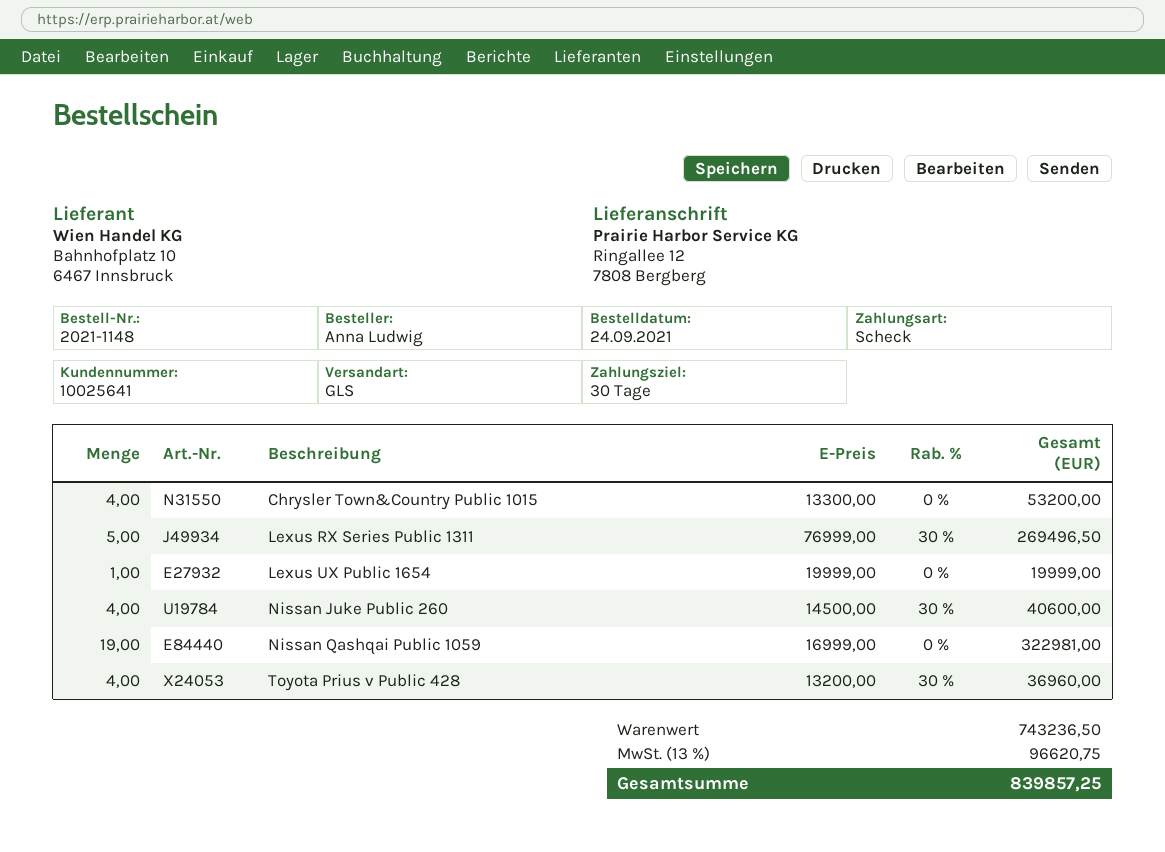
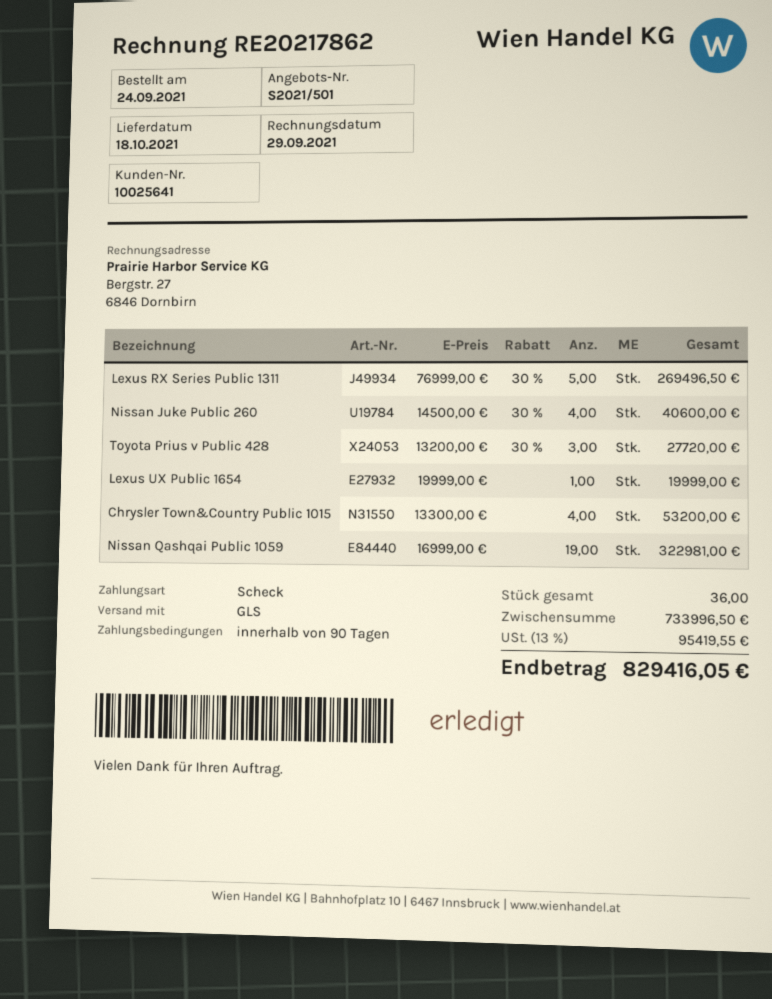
payment terms: 30 days -> 90 days
Toyota Prius v Public 428: 4 x 13200.00 - 30% = 36960.00 -> 3 x 13200.00 - 30% = 27720.00
subtotal: 743236.50 -> 733996.50
tax: 13% = 96620.75 -> 13% = 95419.55
total: 839857.25 -> 829416.05

